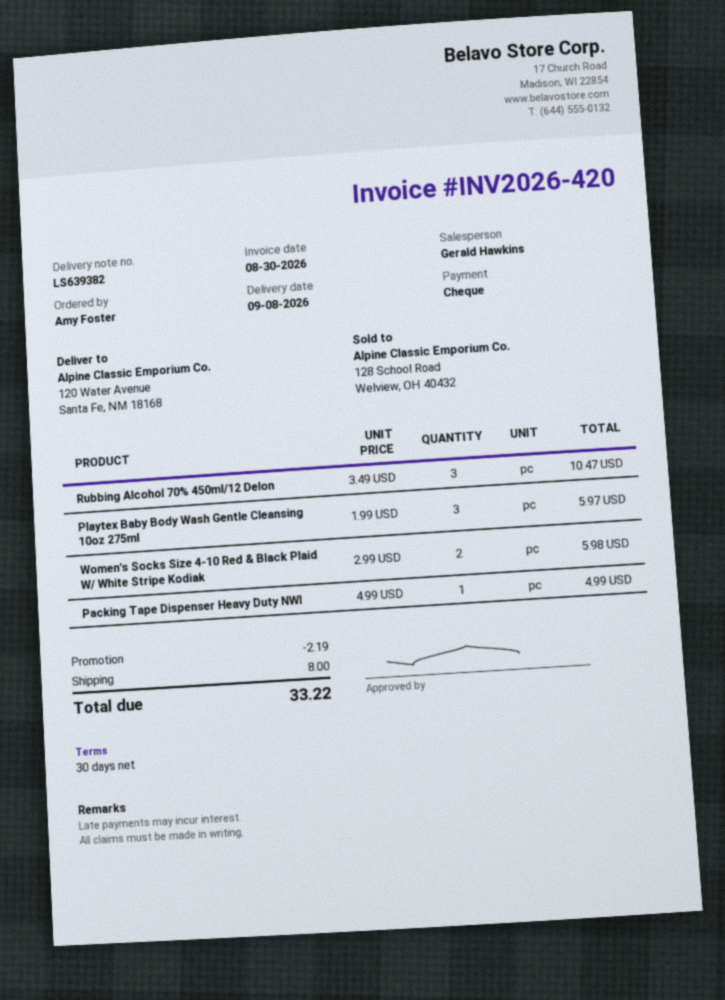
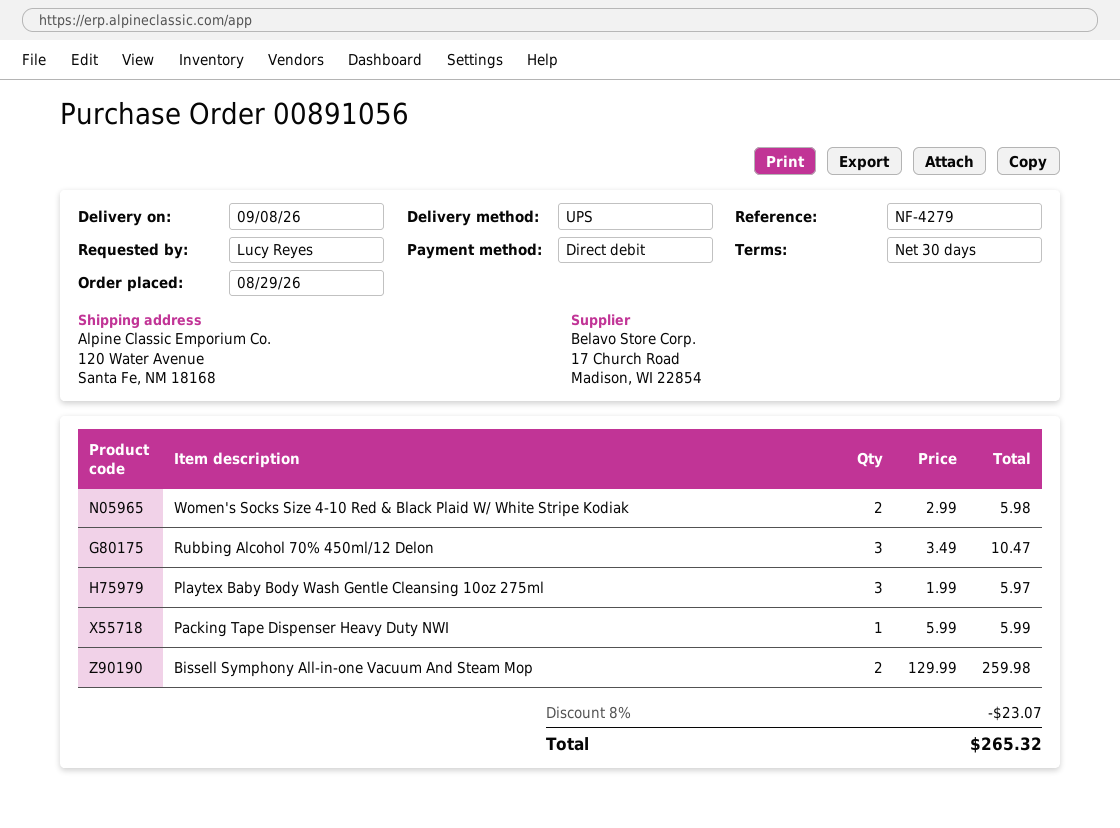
ordered by: Amy Foster -> Lucy Reyes
payment method: cheque -> direct debit
Packing Tape Dispenser Heavy Duty NWI: 1 x 4.99 = 4.99 -> 1 x 5.99 = 5.99
Bissell Symphony All-in-one Vacuum And Steam Mop: none -> 2 x 129.99 = 259.98
discount: 2.19 -> 23.07
shipping: 8.00 -> none
total: 33.22 -> 265.32

